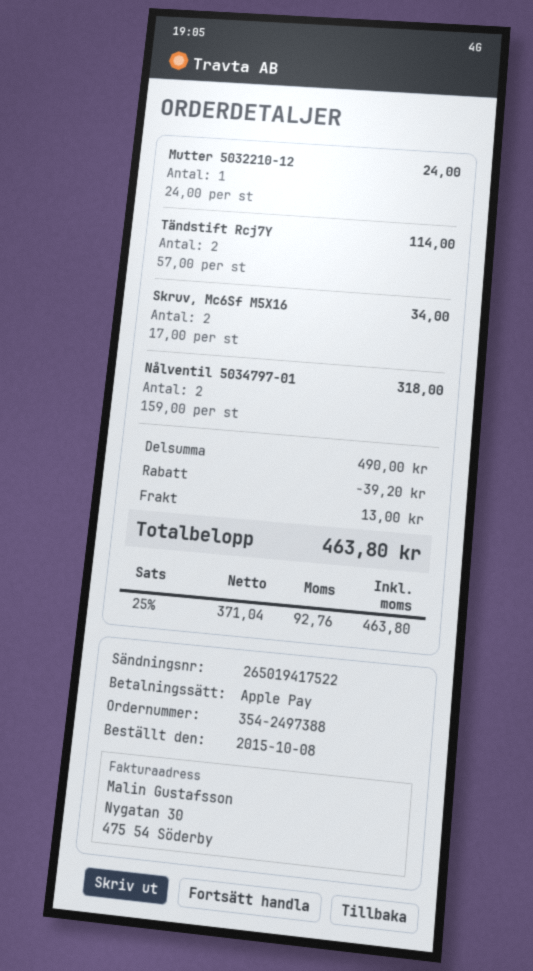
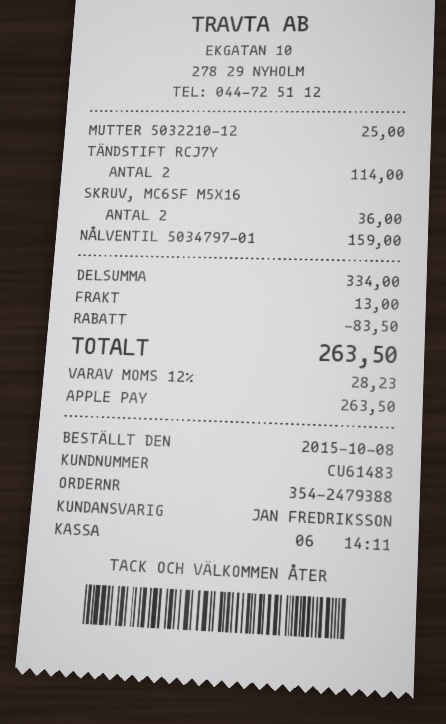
order number: 354-2497388 -> 354-2479388
Mutter 5032210-12: 1 for 24.00 -> 1 for 25.00
Skruv, Mc6Sf M5X16: 2 for 34.00 -> 2 for 36.00
Nålventil 5034797-01: 2 for 318.00 -> 1 for 159.00
subtotal: 490.00 -> 334.00
discount: 39.20 -> 83.50
tax: 25% = 92.76 -> 12% = 28.23
total: 463.80 -> 263.50

